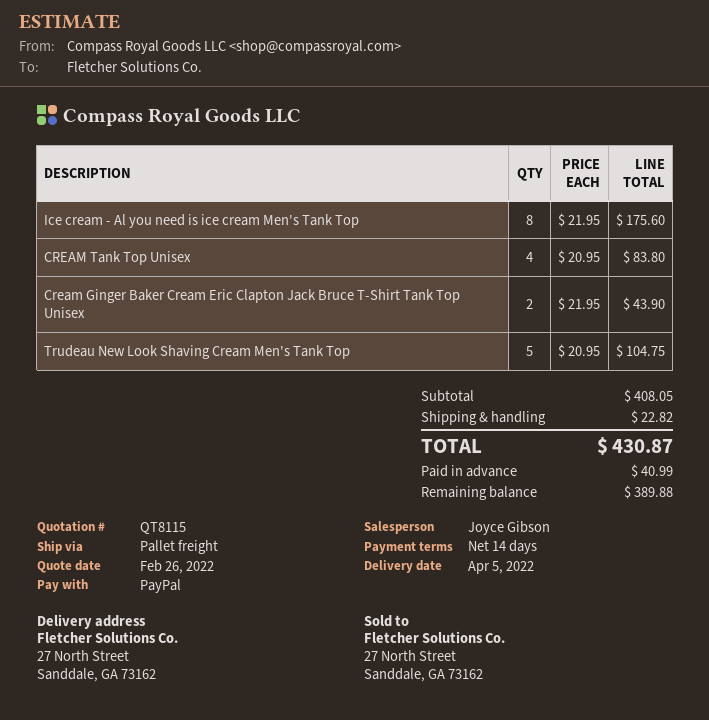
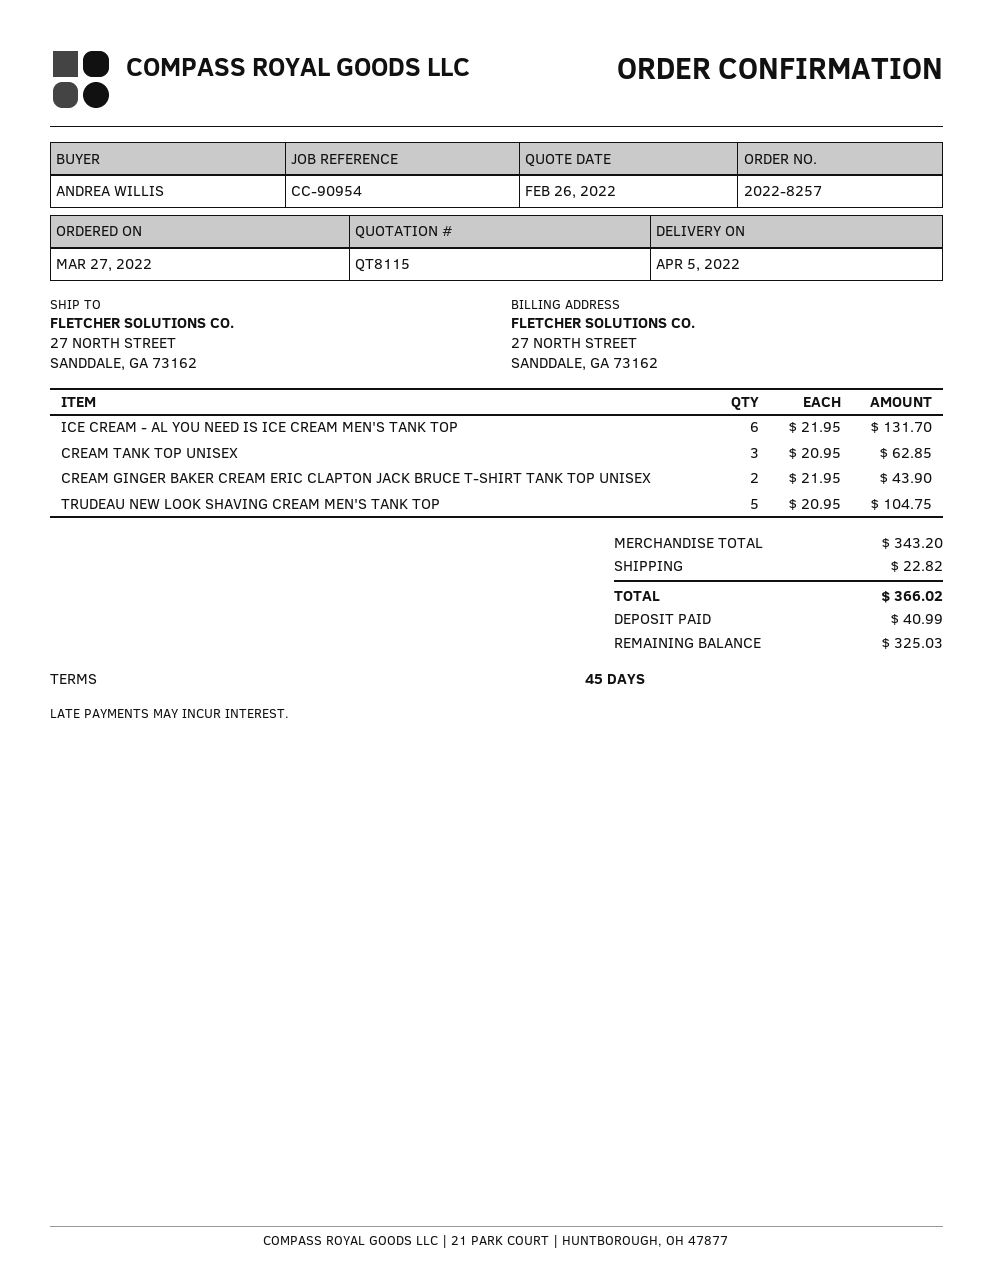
payment terms: 14 days -> 45 days
Ice cream - Al you need is ice cream Men's Tank Top: 8 x 21.95 = 175.60 -> 6 x 21.95 = 131.70
CREAM Tank Top Unisex: 4 x 20.95 = 83.80 -> 3 x 20.95 = 62.85
subtotal: 408.05 -> 343.20
total: 430.87 -> 366.02
balance: 389.88 -> 325.03

